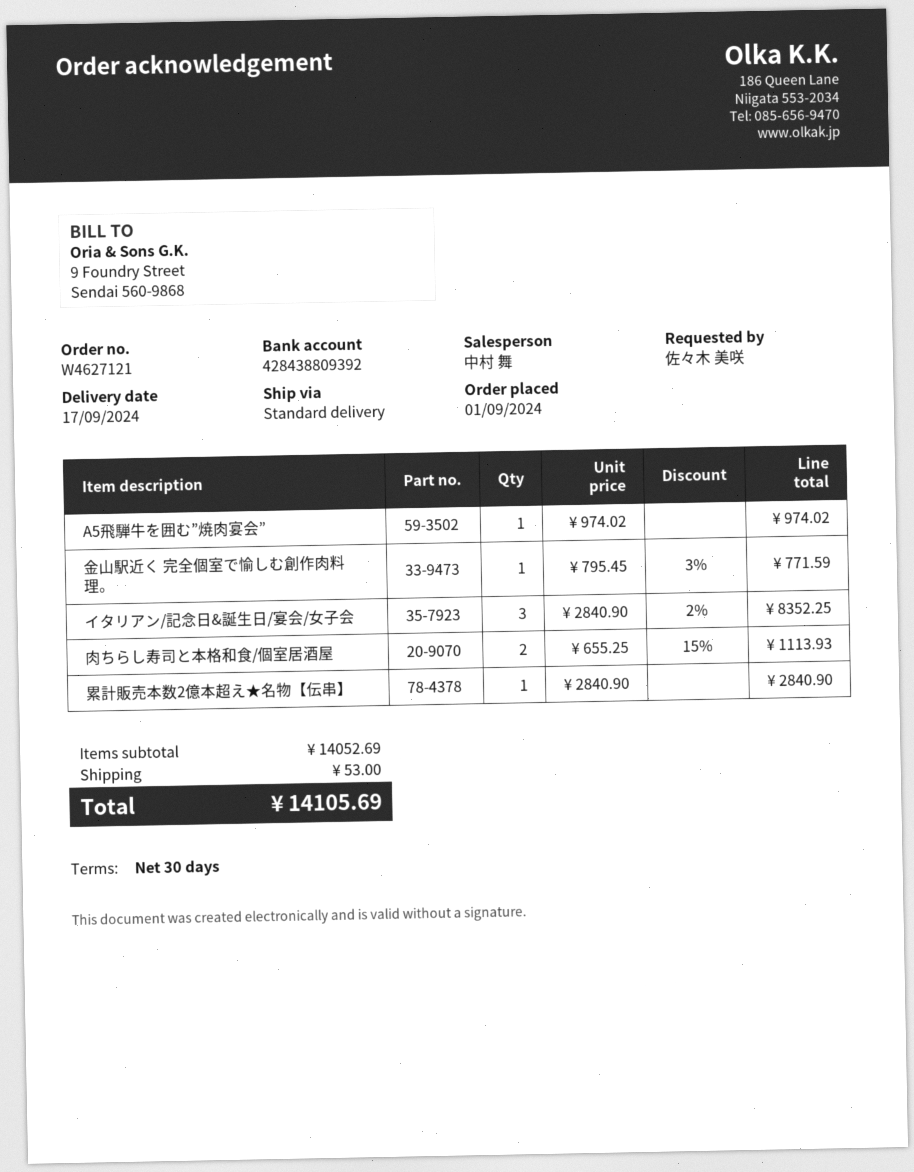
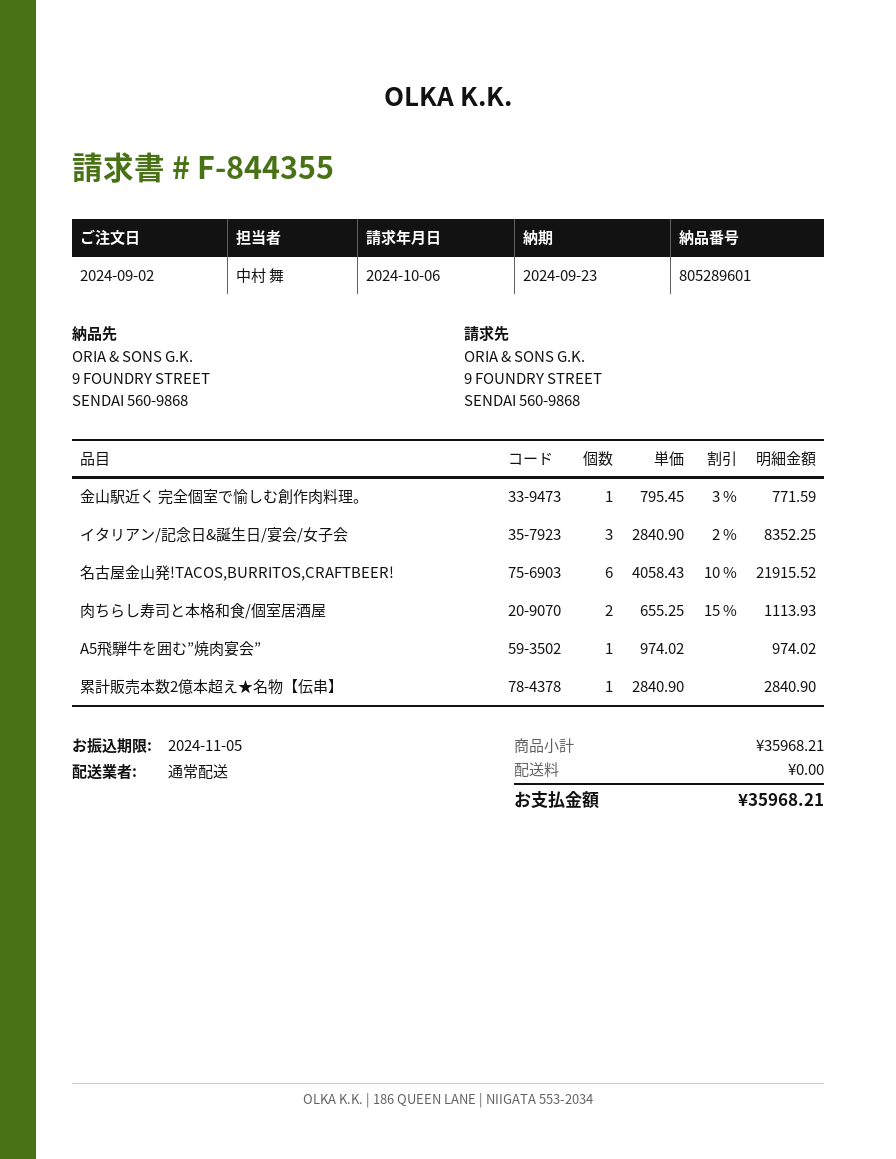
order date: 2024-09-01 -> 2024-09-02
delivery date: 2024-09-17 -> 2024-09-23
名古屋金山発!TACOS,BURRITOS,CRAFTBEER!: none -> 6 x 4058.43 - 10% = 21915.52
subtotal: 14052.69 -> 35968.21
shipping: 53.00 -> 0.00
total: 14105.69 -> 35968.21

